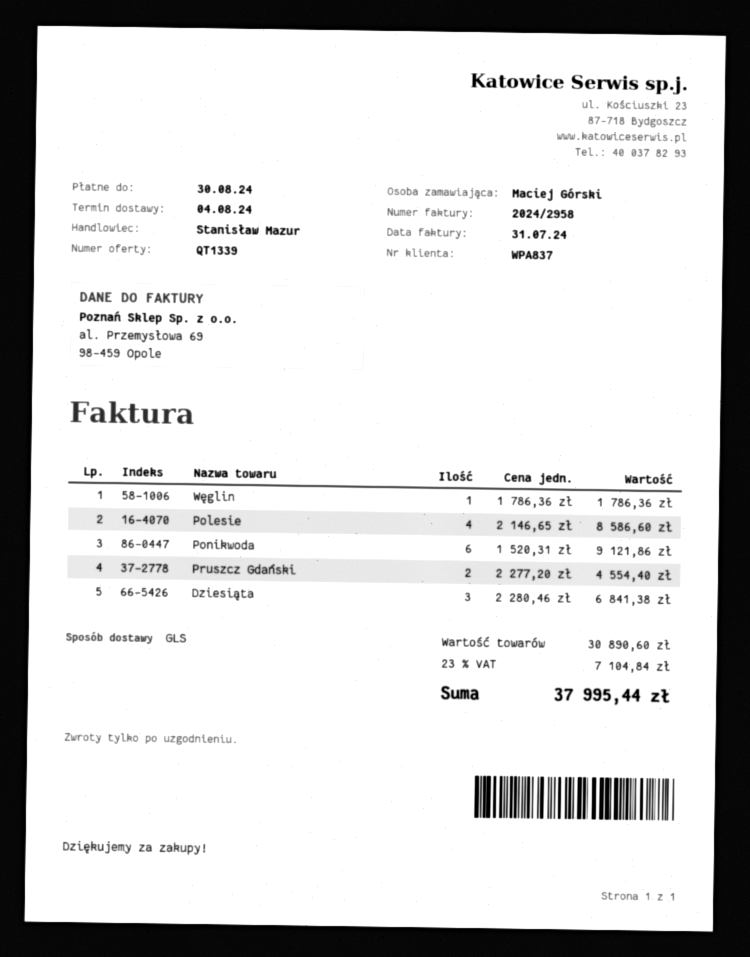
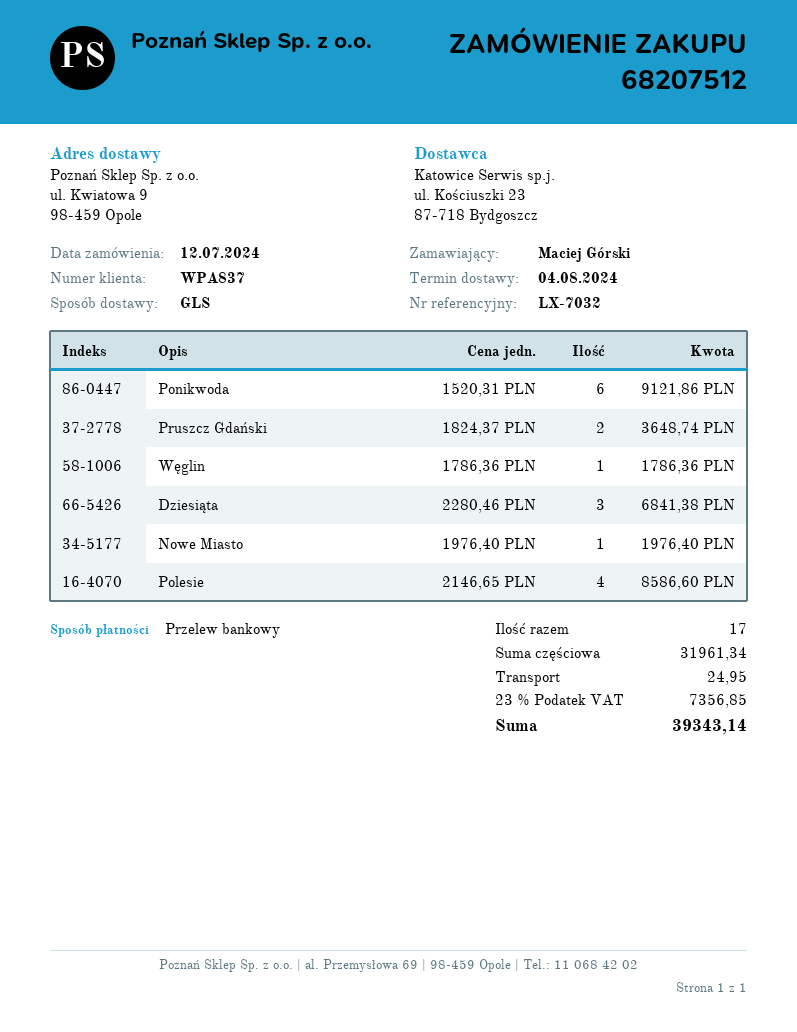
Pruszcz Gdański: 2 x 2277.20 = 4554.40 -> 2 x 1824.37 = 3648.74
Nowe Miasto: none -> 1 x 1976.40 = 1976.40
subtotal: 30890.60 -> 31961.34
shipping: none -> 24.95
tax: 23% = 7104.84 -> 23% = 7356.85
total: 37995.44 -> 39343.14

